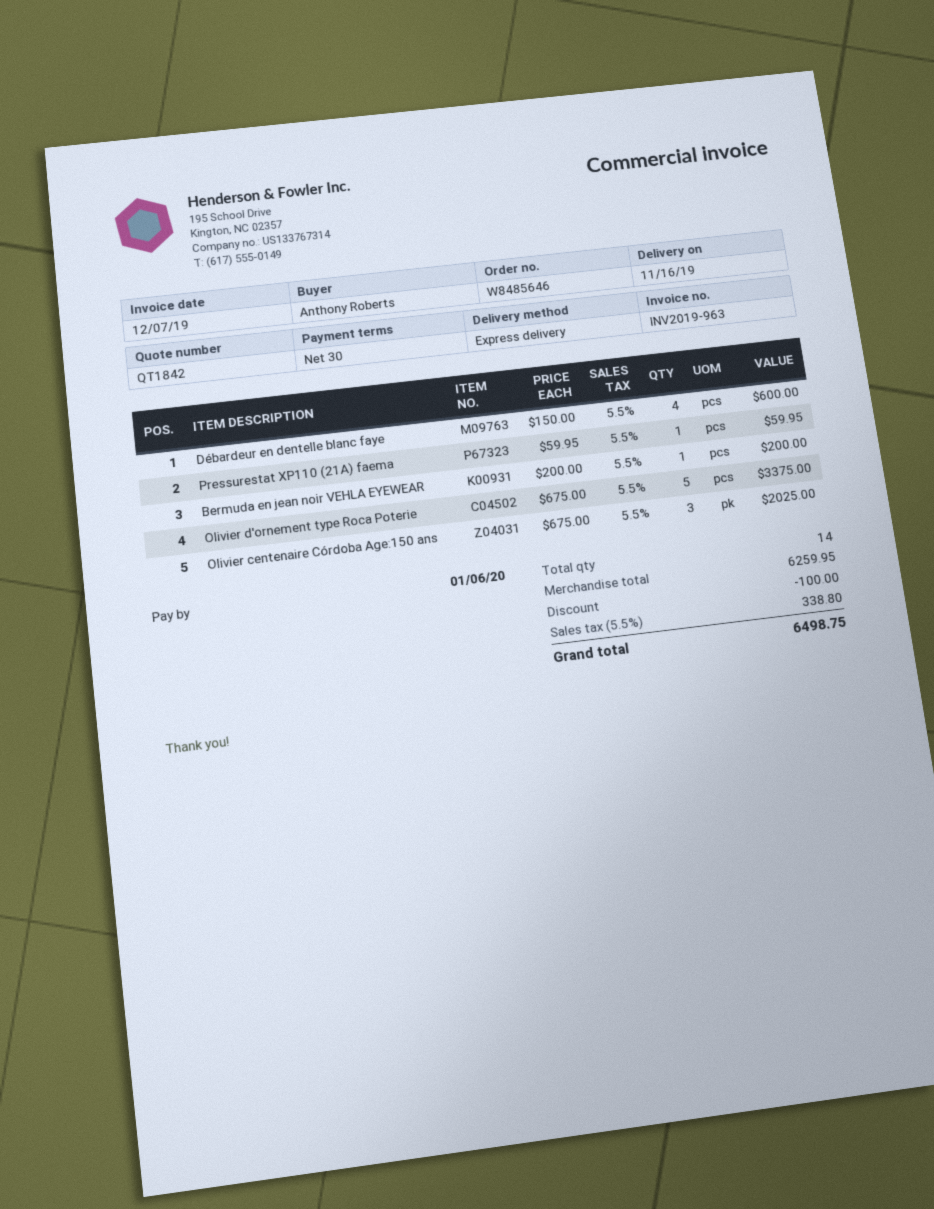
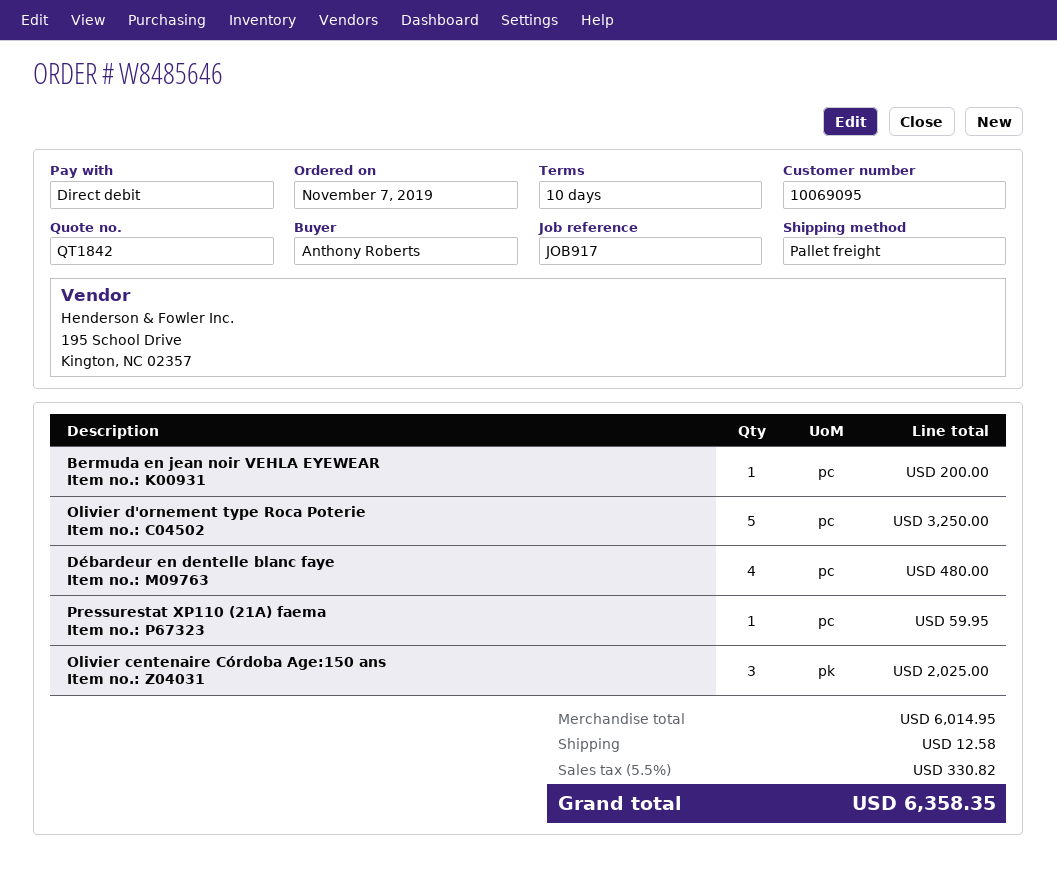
payment terms: 30 days -> 10 days
shipping method: express -> pallet freight
Débardeur en dentelle blanc faye: 4 for 600.00 -> 4 for 480.00
Olivier d'ornement type Roca Poterie: 5 for 3375.00 -> 5 for 3250.00
subtotal: 6259.95 -> 6014.95
discount: 100.00 -> none
shipping: none -> 12.58
tax: 5.5% = 338.80 -> 5.5% = 330.82
total: 6498.75 -> 6358.35

